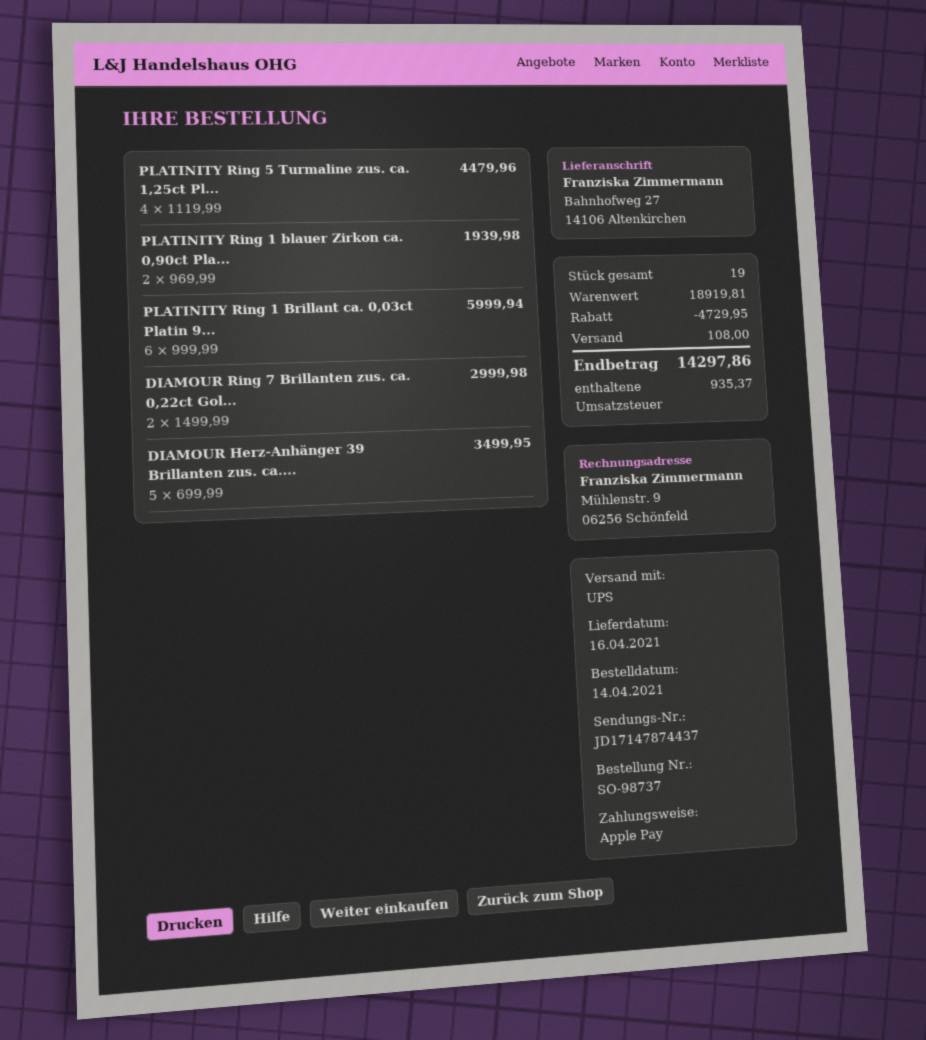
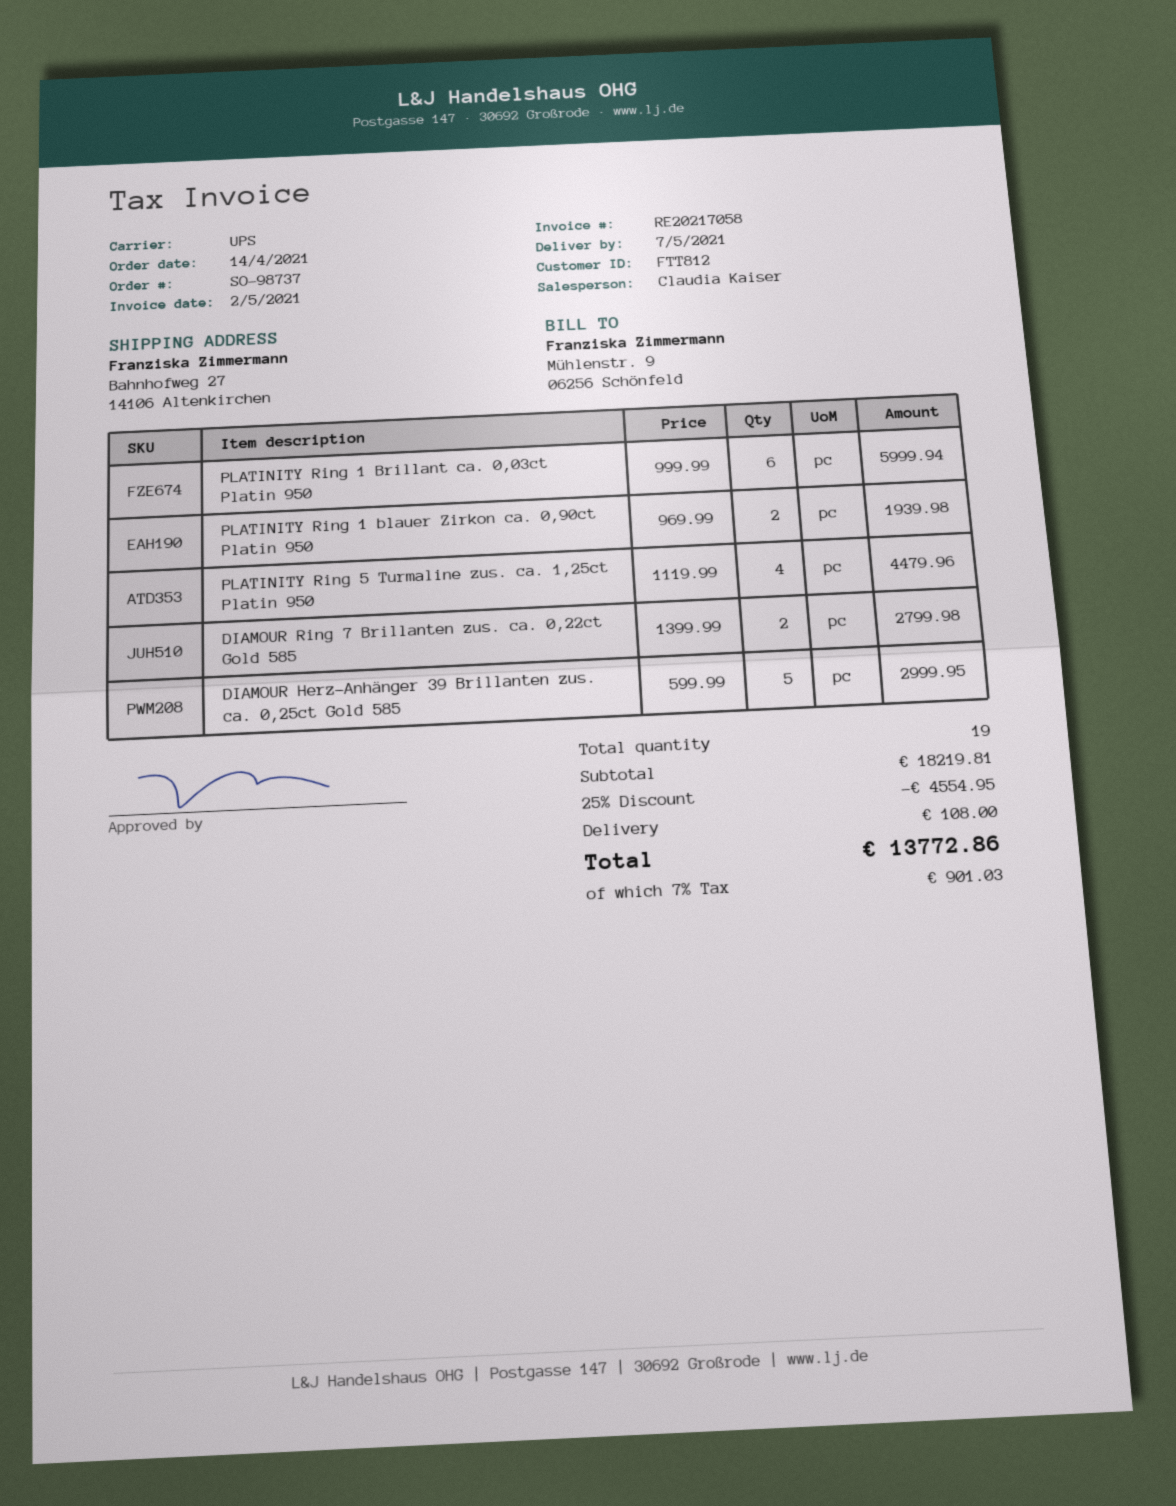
delivery date: 2021-04-16 -> 2021-05-07
DIAMOUR Ring 7 Brillanten zus. ca. 0,22ct Gol...: 2 x 1499.99 = 2999.98 -> 2 x 1399.99 = 2799.98
DIAMOUR Herz-Anhänger 39 Brillanten zus. ca....: 5 x 699.99 = 3499.95 -> 5 x 599.99 = 2999.95
subtotal: 18919.81 -> 18219.81
discount: 4729.95 -> 4554.95
tax: 935.37 -> 901.03
total: 14297.86 -> 13772.86

